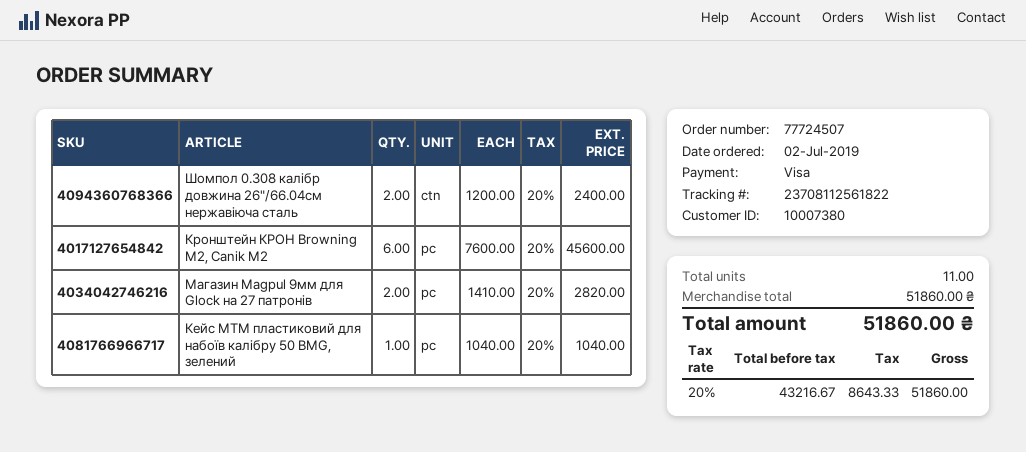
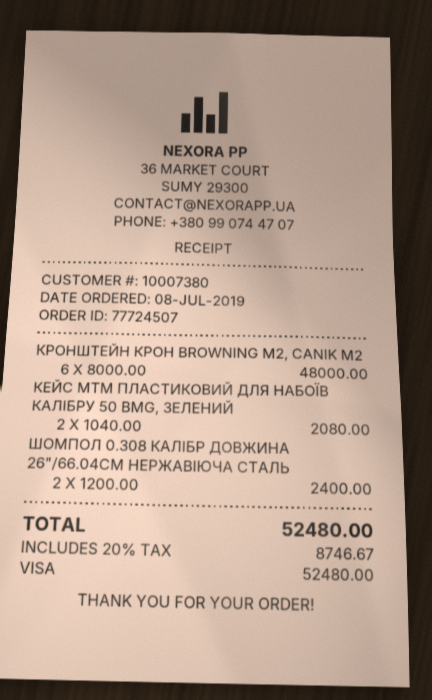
order date: 2019-07-02 -> 2019-07-08
Кронштейн КРОН Browning M2, Canik M2: 6 x 7600.00 = 45600.00 -> 6 x 8000.00 = 48000.00
Магазин Magpul 9мм для Glock на 27 патронів: 2 x 1410.00 = 2820.00 -> none
Кейс MTM пластиковий для набоїв калібру 50 BMG, зелений: 1 x 1040.00 = 1040.00 -> 2 x 1040.00 = 2080.00
tax: 20% = 8643.33 -> 20% = 8746.67
total: 51860.00 -> 52480.00

